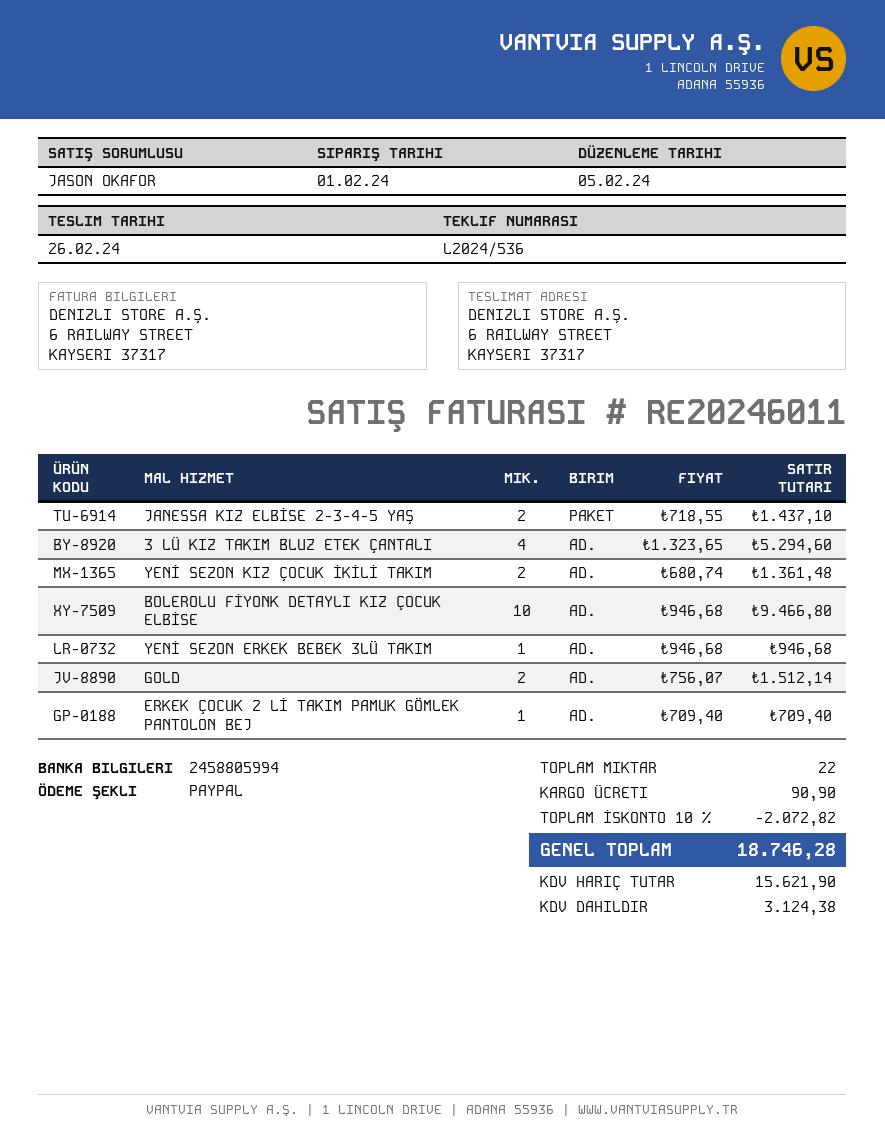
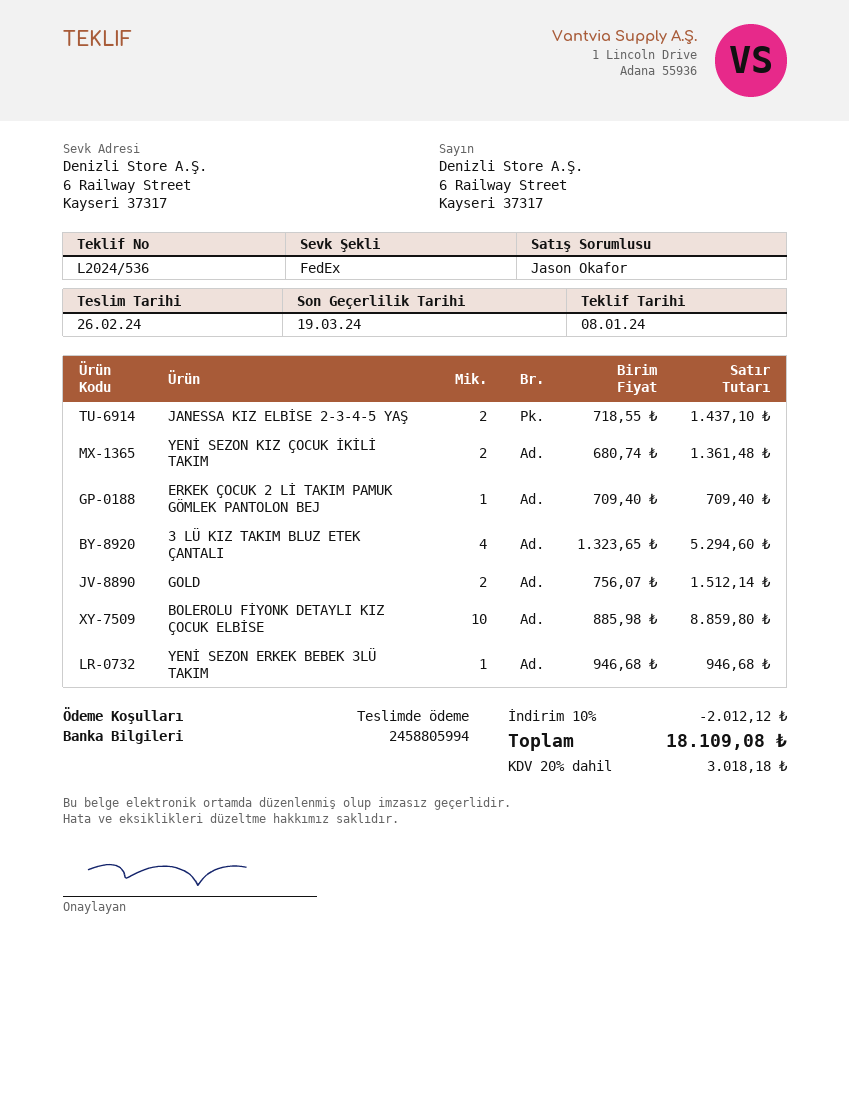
BOLEROLU FİYONK DETAYLI KIZ ÇOCUK ELBİSE: 10 x 946.68 = 9466.80 -> 10 x 885.98 = 8859.80
discount: 10% = 2072.82 -> 10% = 2012.12
shipping: 90.90 -> none
tax: 3124.38 -> 3018.18
total: 18746.28 -> 18109.08

